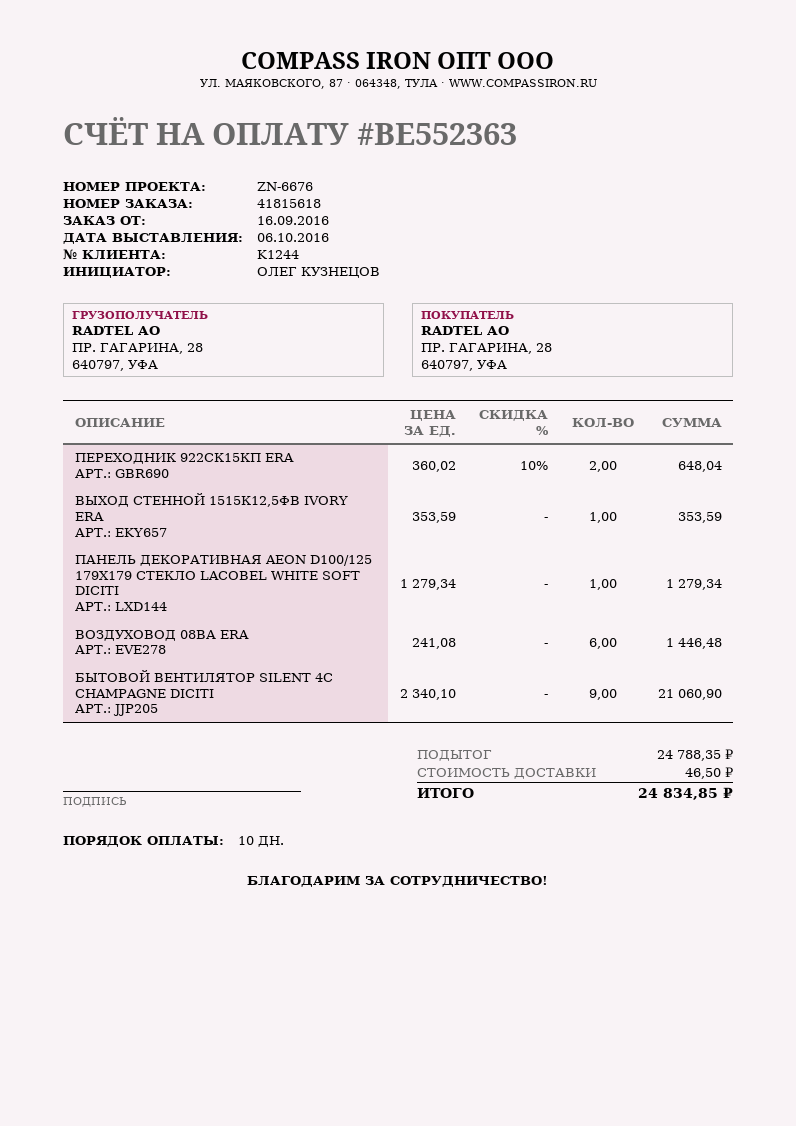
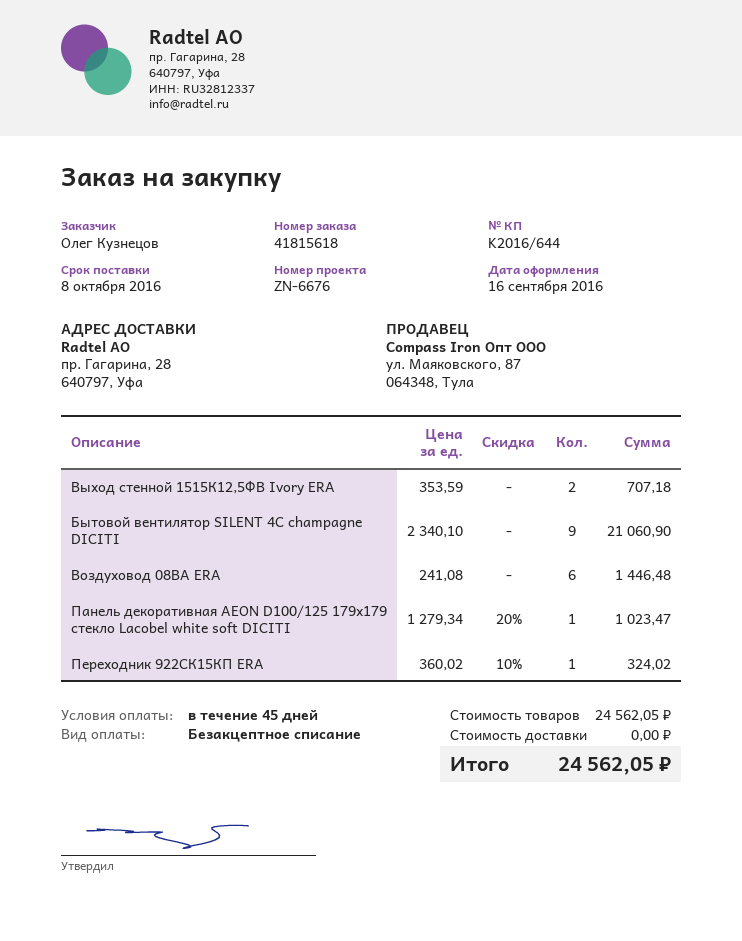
payment terms: 10 days -> 45 days
ПЕРЕХОДНИК 922СК15КП ERA: 2 x 360.02 - 10% = 648.04 -> 1 x 360.02 - 10% = 324.02
ВЫХОД СТЕННОЙ 1515К12,5ФВ IVORY ERA: 1 x 353.59 = 353.59 -> 2 x 353.59 = 707.18
ПАНЕЛЬ ДЕКОРАТИВНАЯ AEON D100/125 179Х179 СТЕКЛО LACOBEL WHITE SOFT DICITI: 1 x 1279.34 = 1279.34 -> 1 x 1279.34 - 20% = 1023.47
subtotal: 24788.35 -> 24562.05
shipping: 46.50 -> 0.00
total: 24834.85 -> 24562.05

